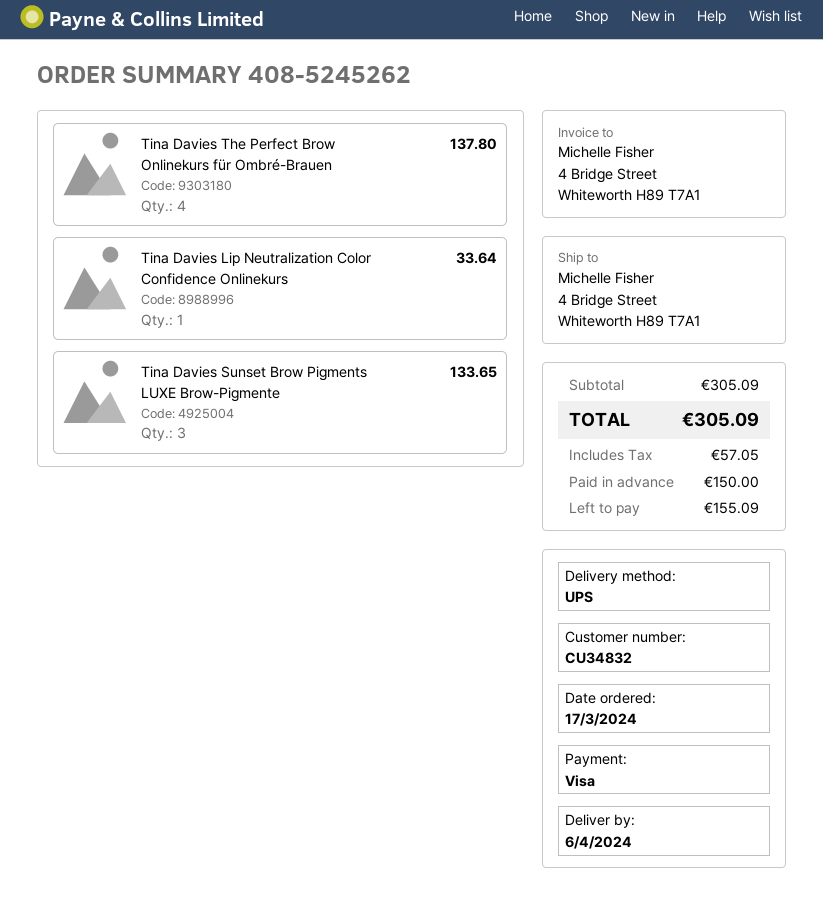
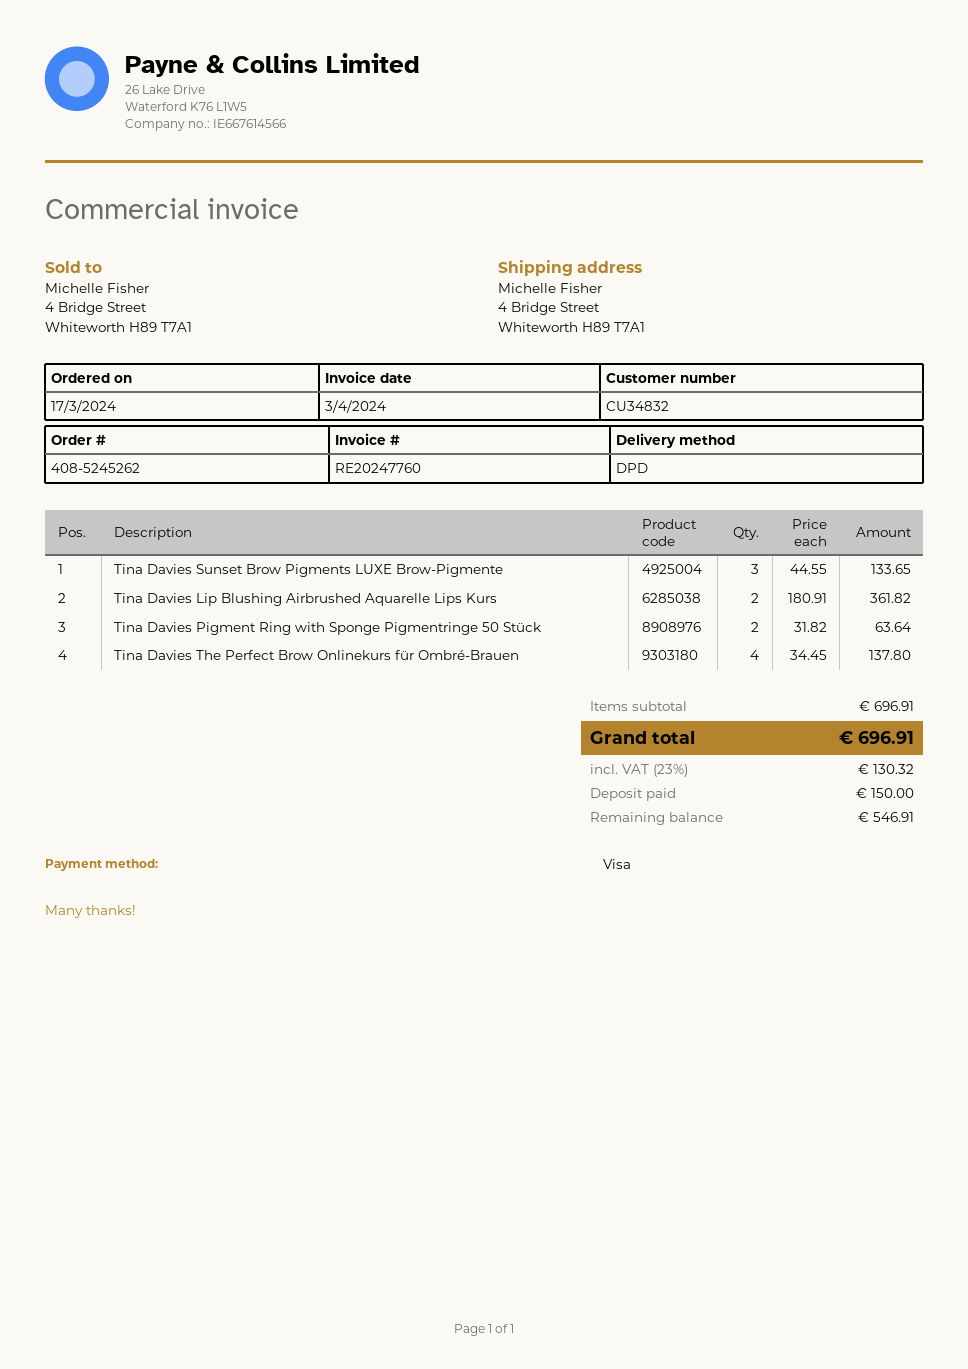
shipping method: UPS -> DPD
Tina Davies Lip Neutralization Color Confidence Onlinekurs: 1 for 33.64 -> none
Tina Davies Lip Blushing Airbrushed Aquarelle Lips Kurs: none -> 2 for 361.82
Tina Davies Pigment Ring with Sponge Pigmentringe 50 Stück: none -> 2 for 63.64
subtotal: 305.09 -> 696.91
tax: 57.05 -> 130.32
total: 305.09 -> 696.91
balance: 155.09 -> 546.91

